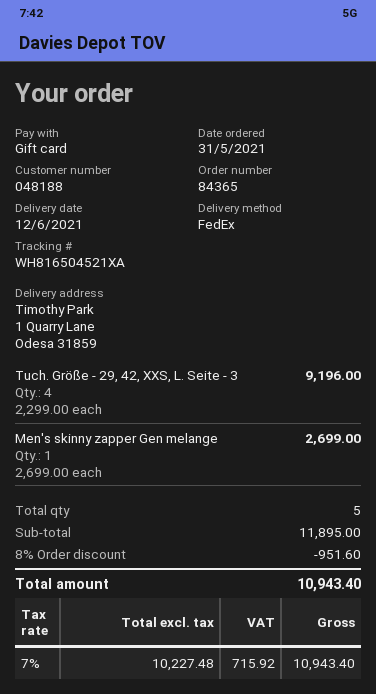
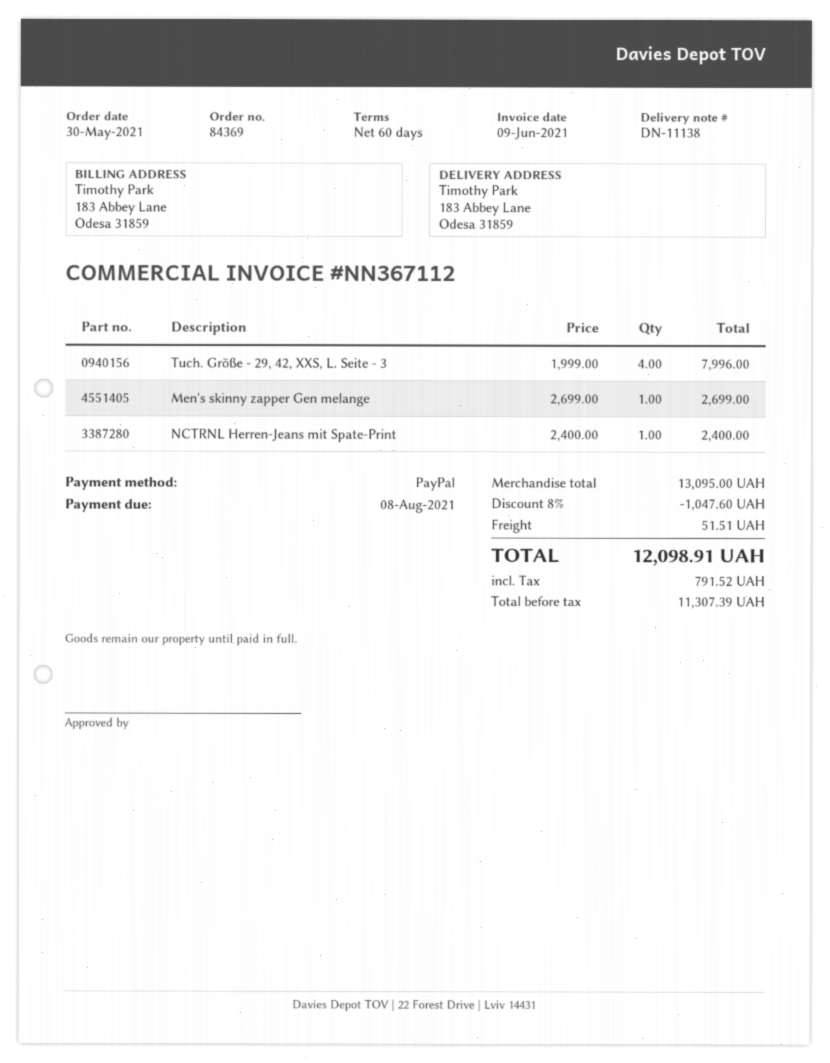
order number: 84365 -> 84369
order date: 2021-05-31 -> 2021-05-30
payment method: gift card -> PayPal
ship to: 1 Quarry Lane, Odesa 31859 -> 183 Abbey Lane, Odesa 31859
Tuch. Größe - 29, 42, XXS, L. Seite - 3: 4 x 2299.00 = 9196.00 -> 4 x 1999.00 = 7996.00
NCTRNL Herren-Jeans mit Spate-Print: none -> 1 x 2400.00 = 2400.00
subtotal: 11895.00 -> 13095.00
discount: 8% = 951.60 -> 8% = 1047.60
shipping: none -> 51.51
net: 10227.48 -> 11307.39
tax: 715.92 -> 791.52
total: 10943.40 -> 12098.91

